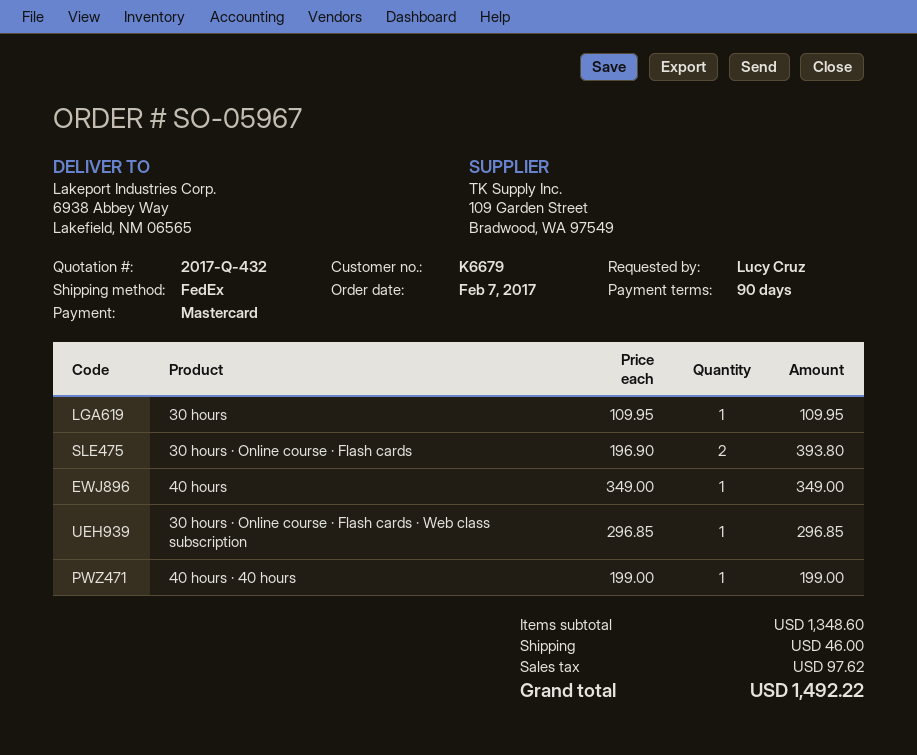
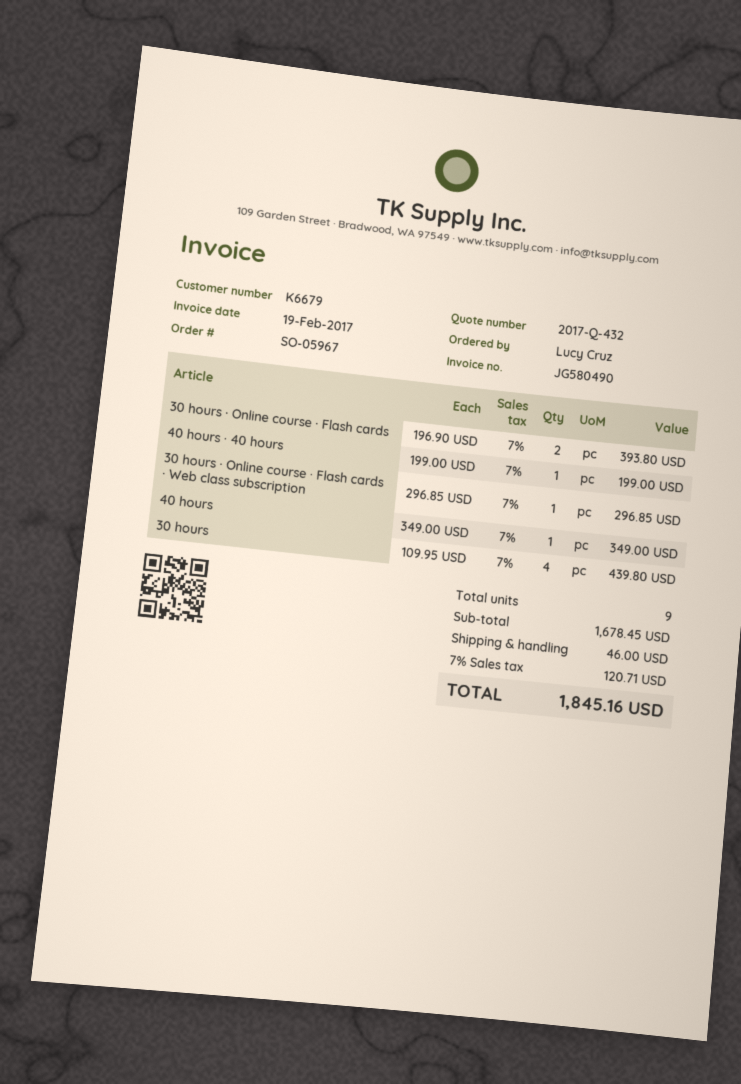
30 hours: 1 x 109.95 = 109.95 -> 4 x 109.95 = 439.80
subtotal: 1348.60 -> 1678.45
tax: 97.62 -> 120.71
total: 1492.22 -> 1845.16

